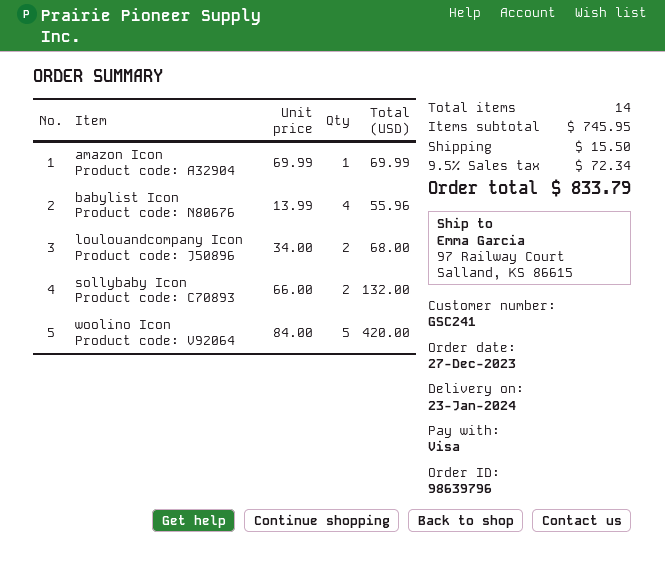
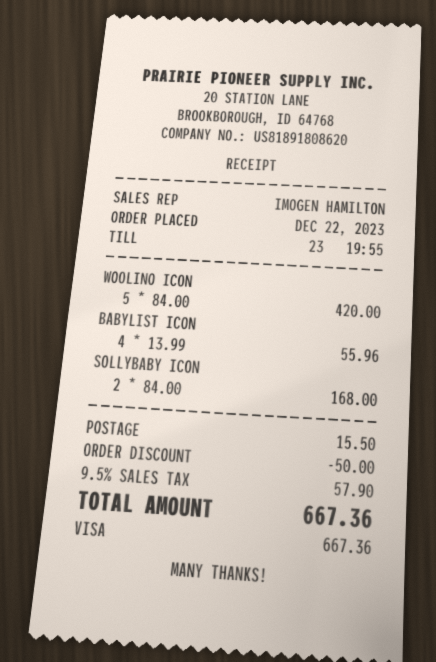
order date: 2023-12-27 -> 2023-12-22
amazon Icon: 1 x 69.99 = 69.99 -> none
loulouandcompany Icon: 2 x 34.00 = 68.00 -> none
sollybaby Icon: 2 x 66.00 = 132.00 -> 2 x 84.00 = 168.00
discount: none -> 50.00
tax: 9.5% = 72.34 -> 9.5% = 57.90
total: 833.79 -> 667.36

